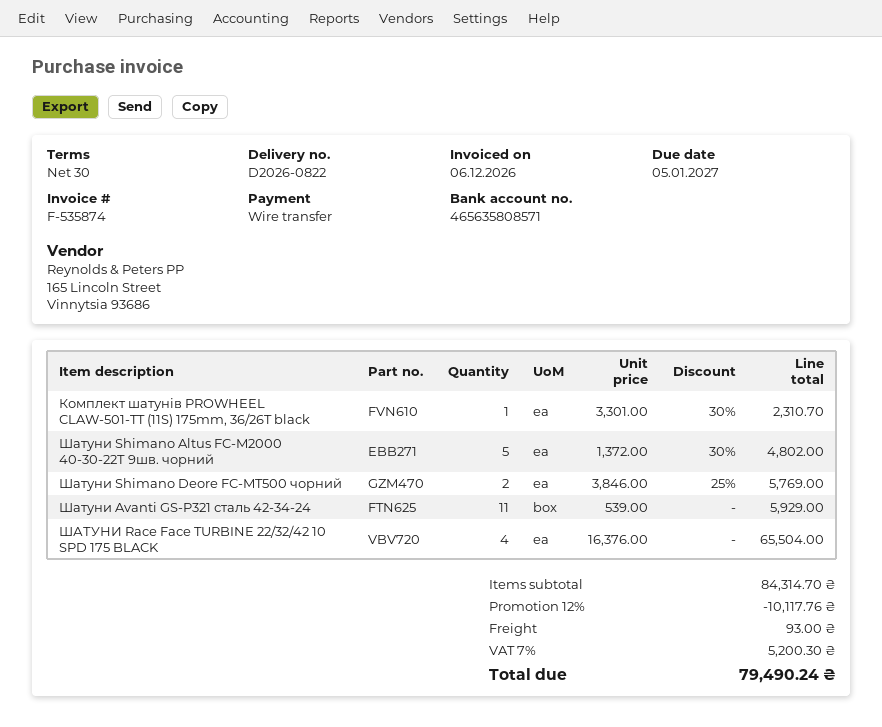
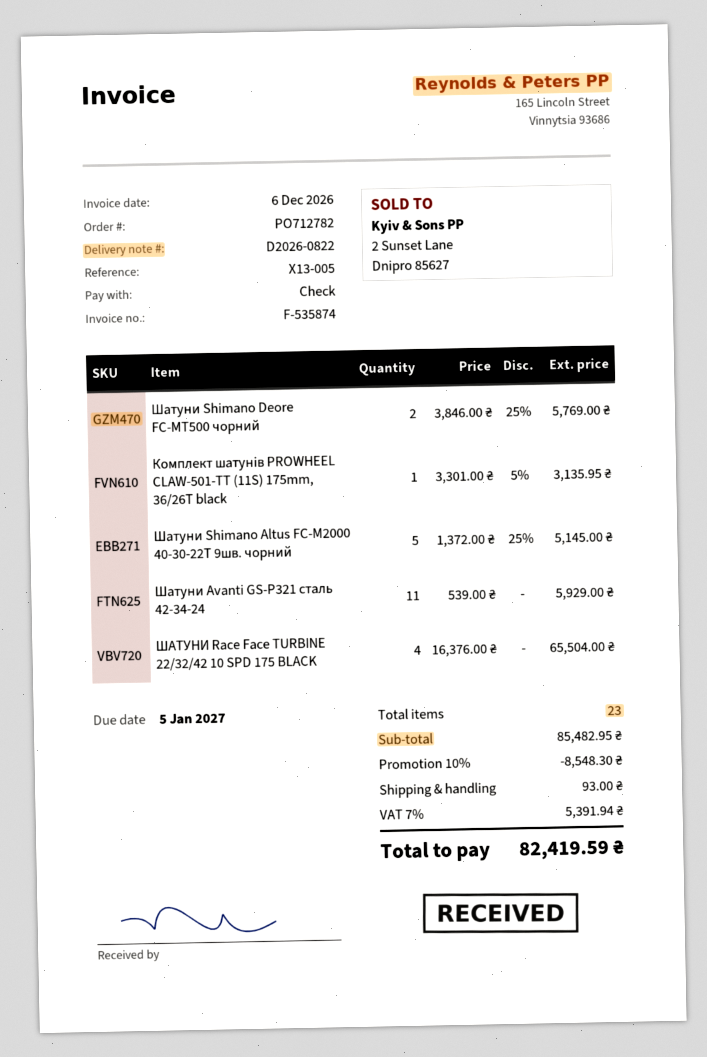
payment method: bank transfer -> cheque
Комплект шатунів PROWHEEL CLAW-501-TT (11S) 175mm, 36/26T black: 1 x 3301.00 - 30% = 2310.70 -> 1 x 3301.00 - 5% = 3135.95
Шатуни Shimano Altus FC-M2000 40-30-22Т 9шв. чорний: 5 x 1372.00 - 30% = 4802.00 -> 5 x 1372.00 - 25% = 5145.00
subtotal: 84314.70 -> 85482.95
discount: 12% = 10117.76 -> 10% = 8548.30
tax: 7% = 5200.30 -> 7% = 5391.94
total: 79490.24 -> 82419.59

